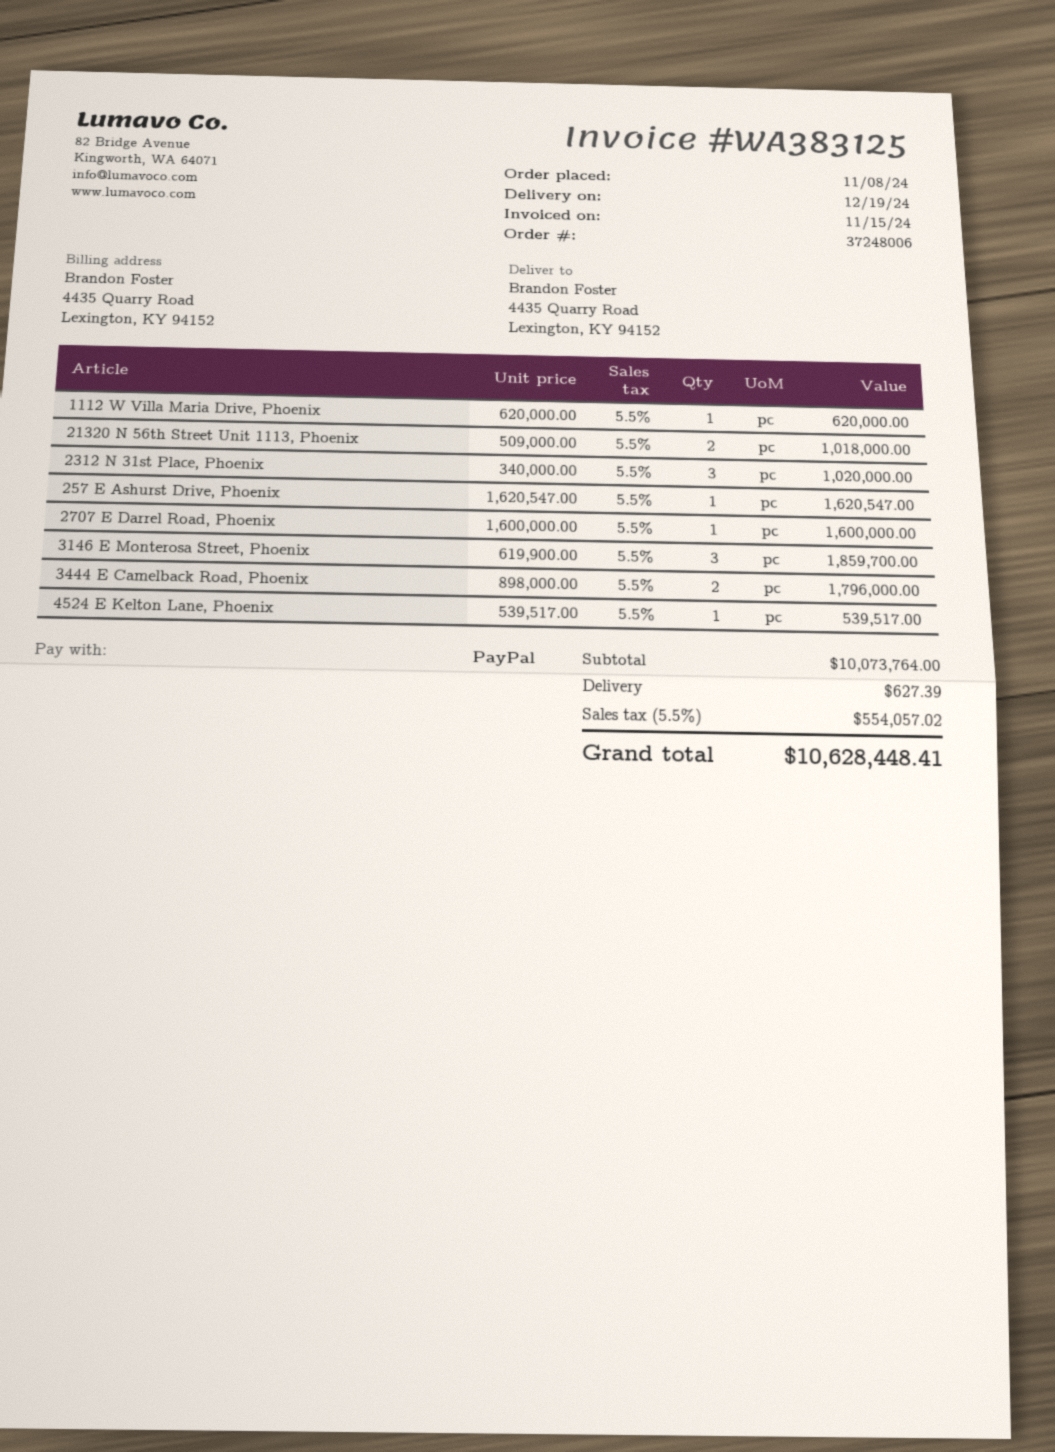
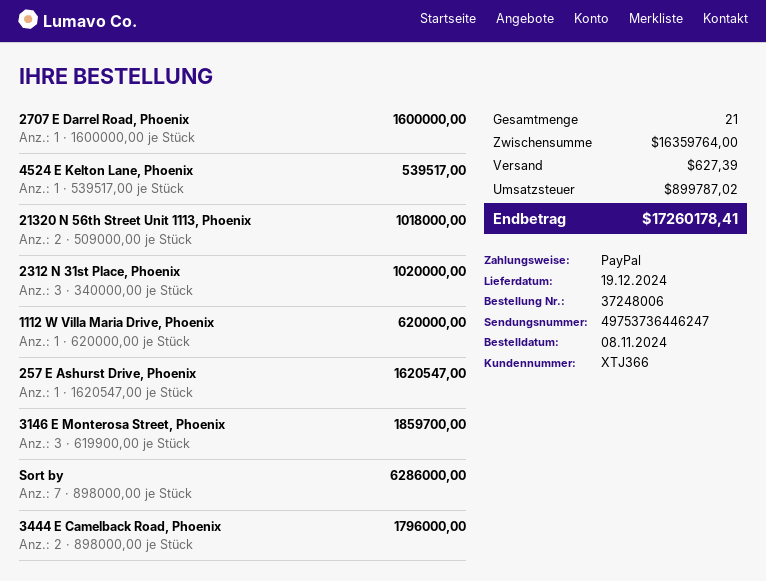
Sort by: none -> 7 x 898000.00 = 6286000.00
subtotal: 10073764.00 -> 16359764.00
tax: 554057.02 -> 899787.02
total: 10628448.41 -> 17260178.41

